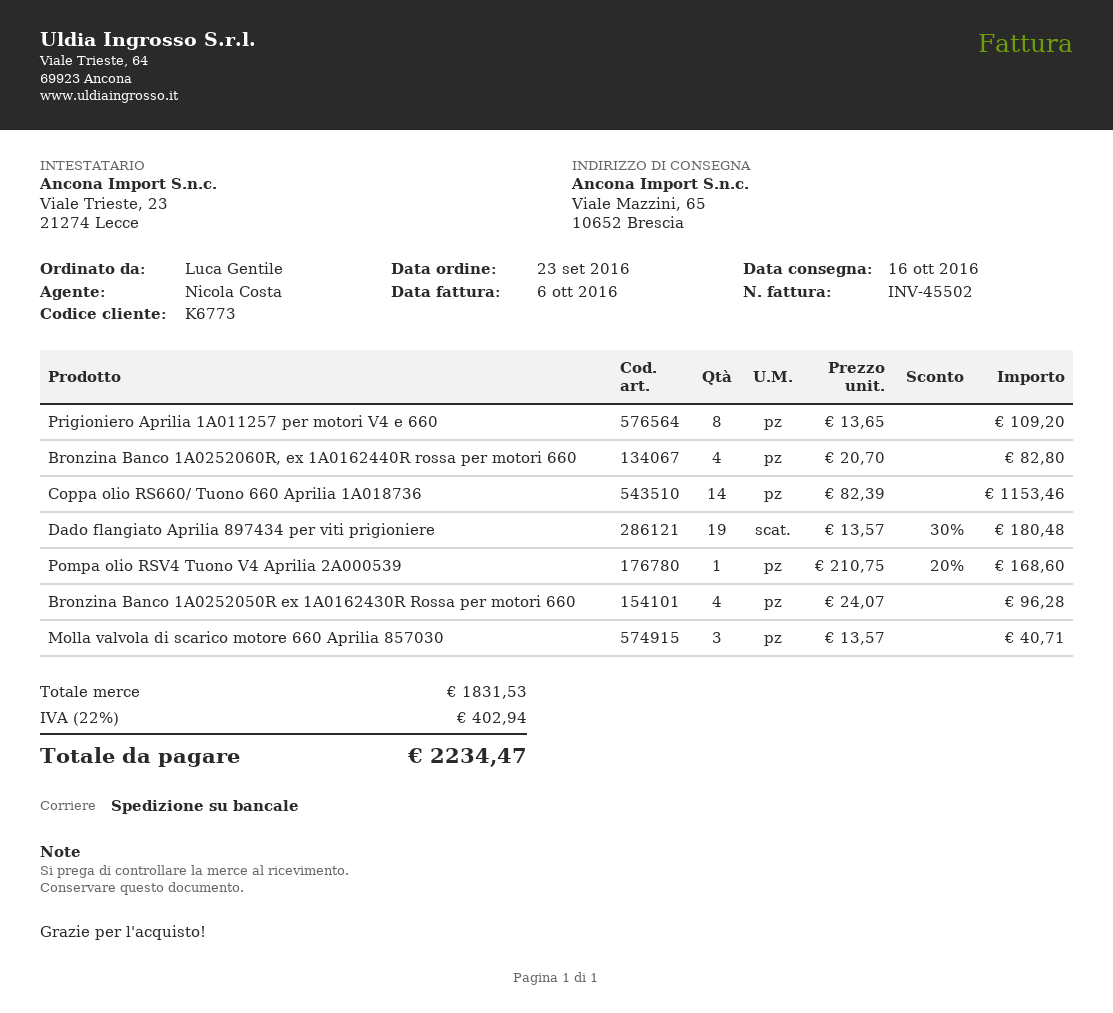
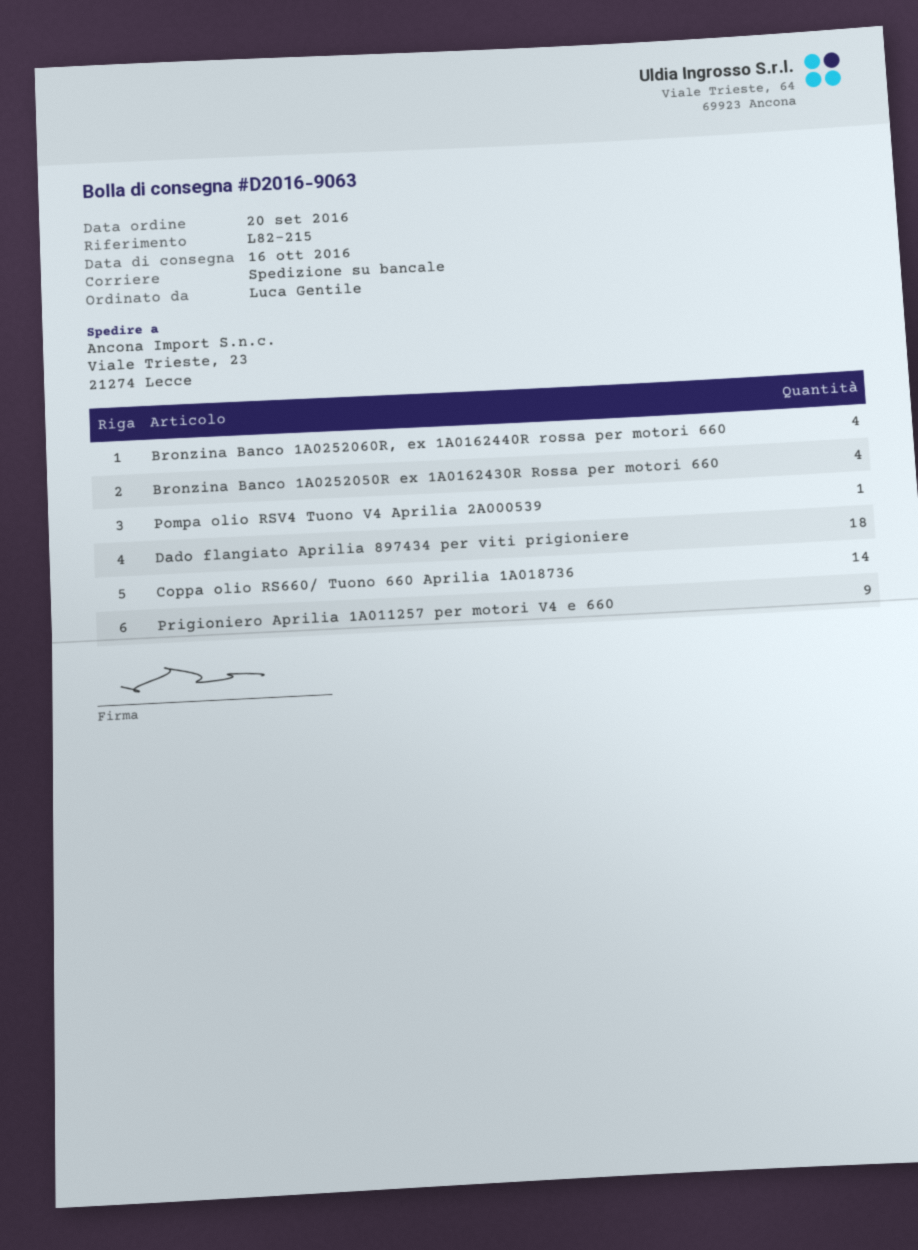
order date: 2016-09-23 -> 2016-09-20
ship to: Viale Mazzini, 65, 10652 Brescia -> Viale Trieste, 23, 21274 Lecce
Prigioniero Aprilia 1A011257 per motori V4 e 660: 8 -> 9
Dado flangiato Aprilia 897434 per viti prigioniere: 19 -> 18
Molla valvola di scarico motore 660 Aprilia 857030: 3 -> none

